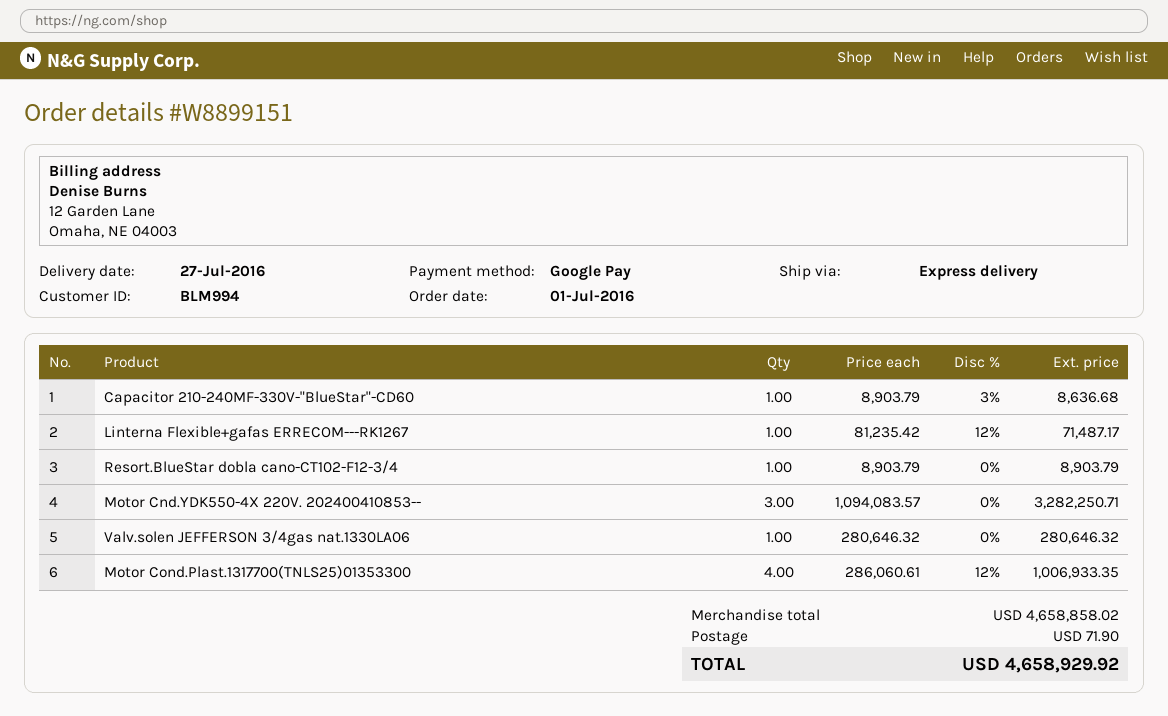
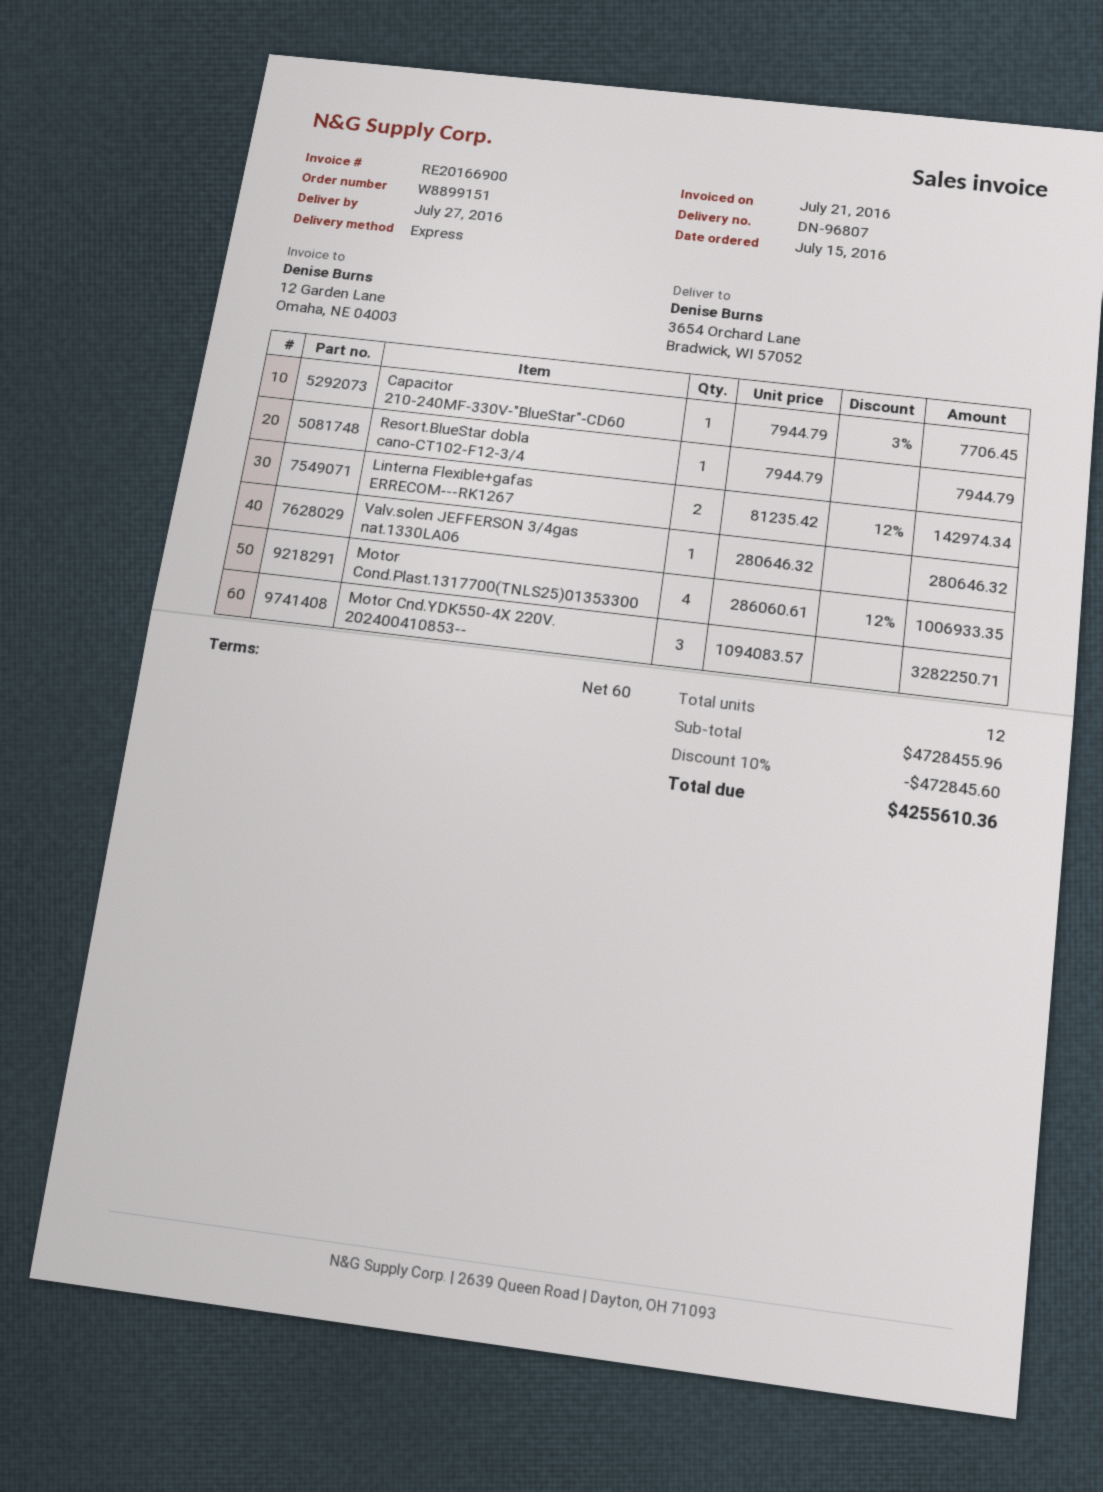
order date: 2016-07-01 -> 2016-07-15
Capacitor 210-240MF-330V-"BlueStar"-CD60: 1 x 8903.79 - 3% = 8636.68 -> 1 x 7944.79 - 3% = 7706.45
Linterna Flexible+gafas ERRECOM---RK1267: 1 x 81235.42 - 12% = 71487.17 -> 2 x 81235.42 - 12% = 142974.34
Resort.BlueStar dobla cano-CT102-F12-3/4: 1 x 8903.79 = 8903.79 -> 1 x 7944.79 = 7944.79
subtotal: 4658858.02 -> 4728455.96
discount: none -> 10% = 472845.60
shipping: 71.90 -> none
total: 4658929.92 -> 4255610.36

